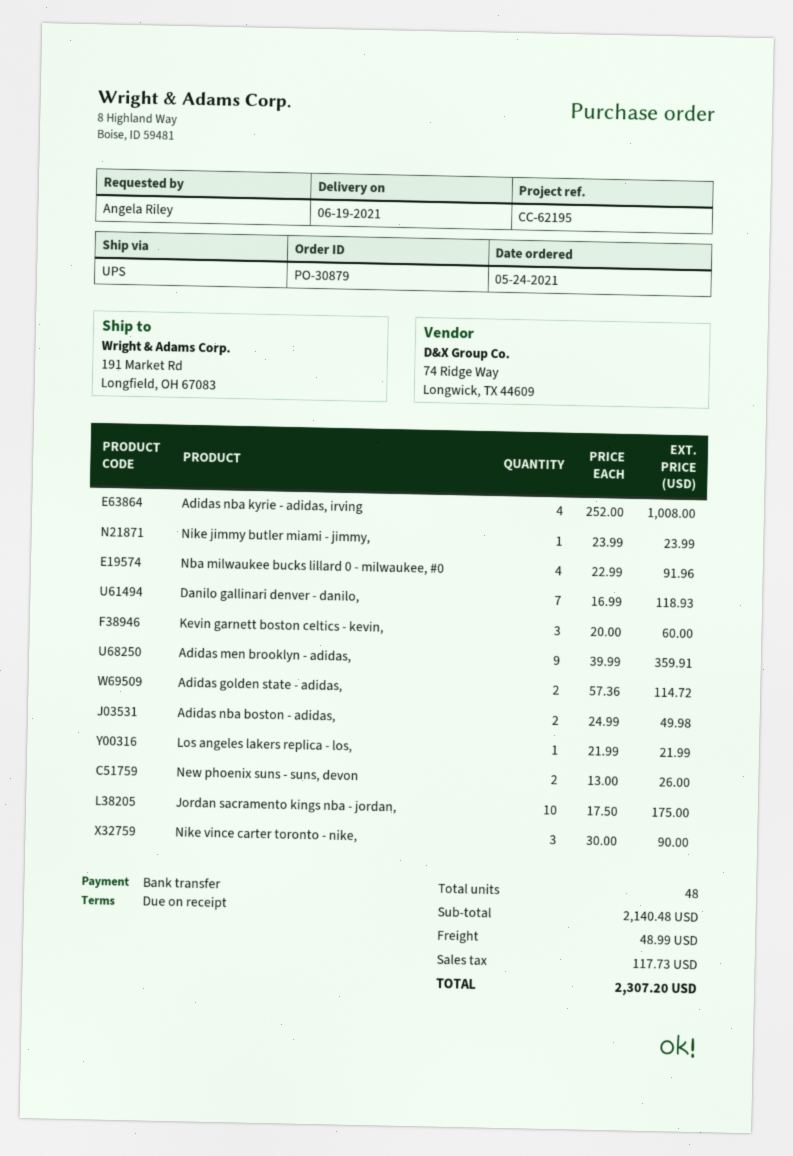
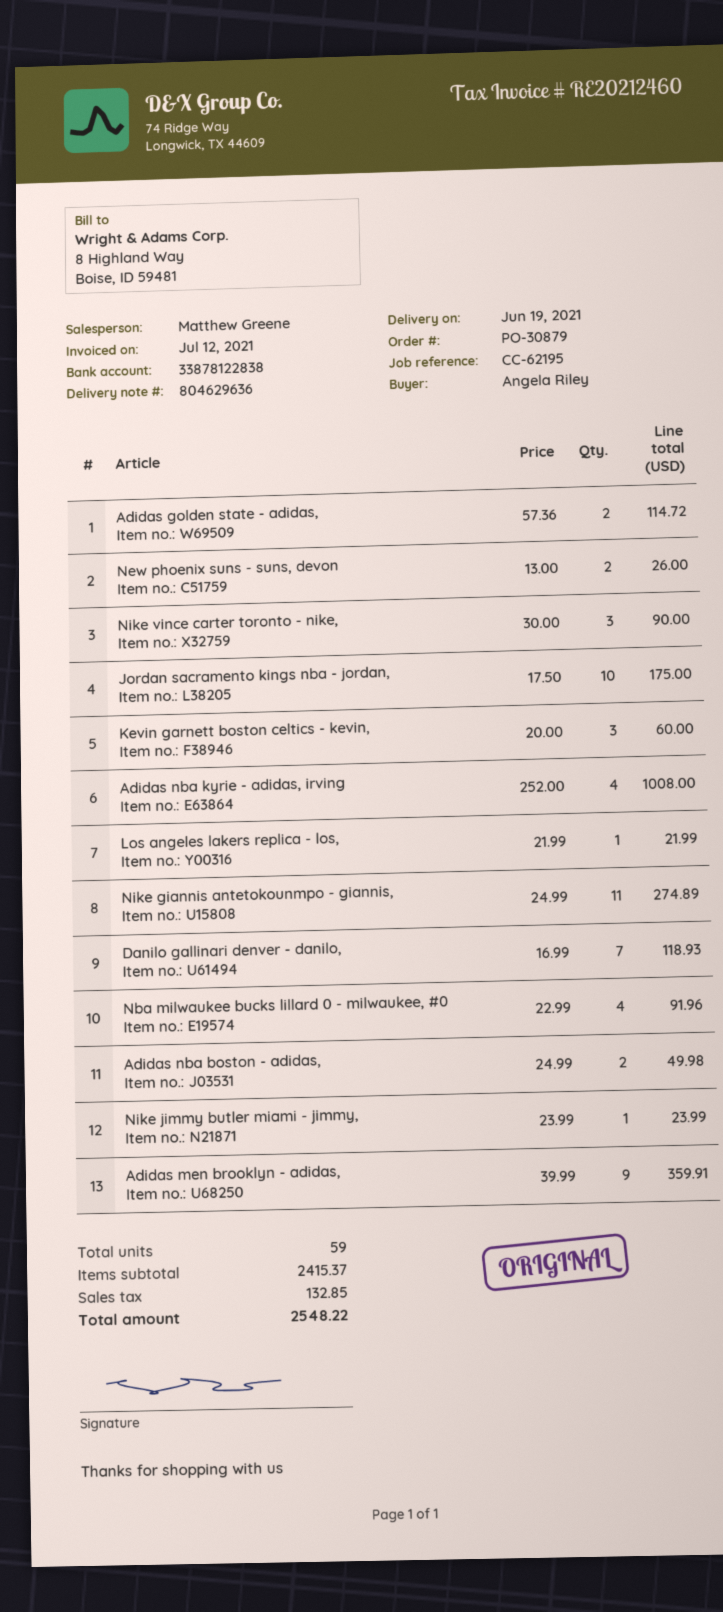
Nike giannis antetokounmpo - giannis,: none -> 11 x 24.99 = 274.89
total quantity: 48 -> 59
subtotal: 2140.48 -> 2415.37
shipping: 48.99 -> none
tax: 117.73 -> 132.85
total: 2307.20 -> 2548.22

